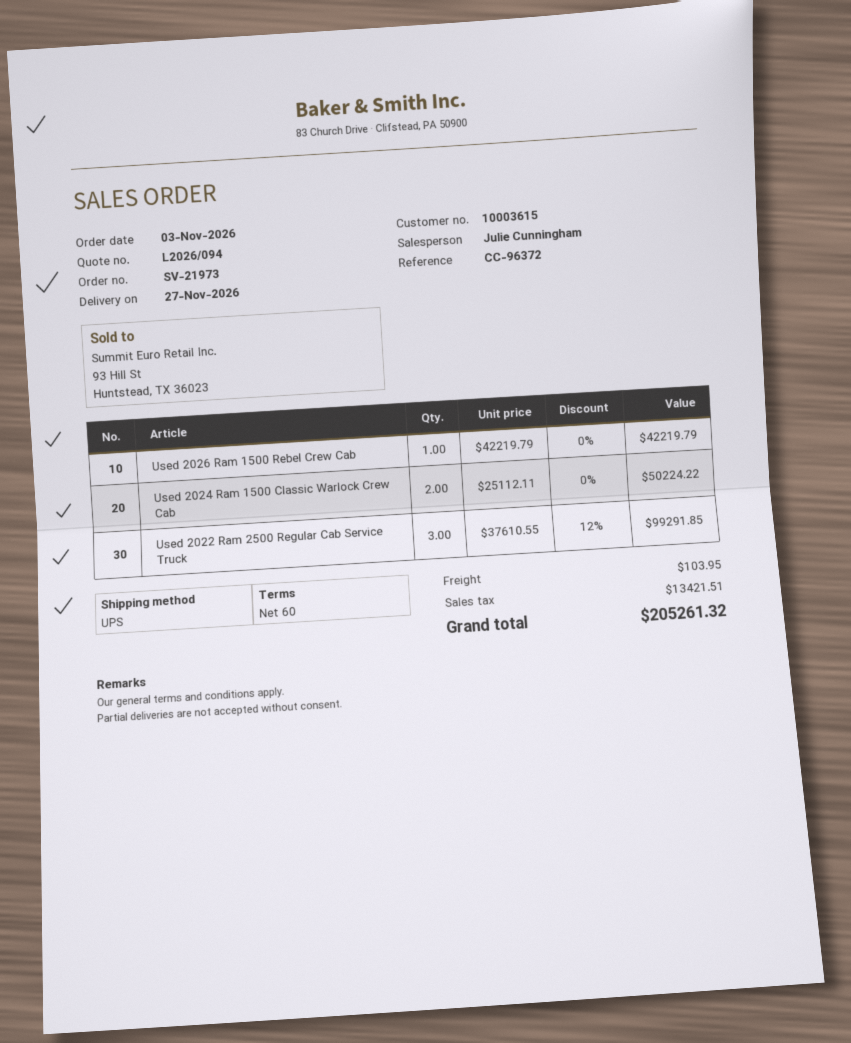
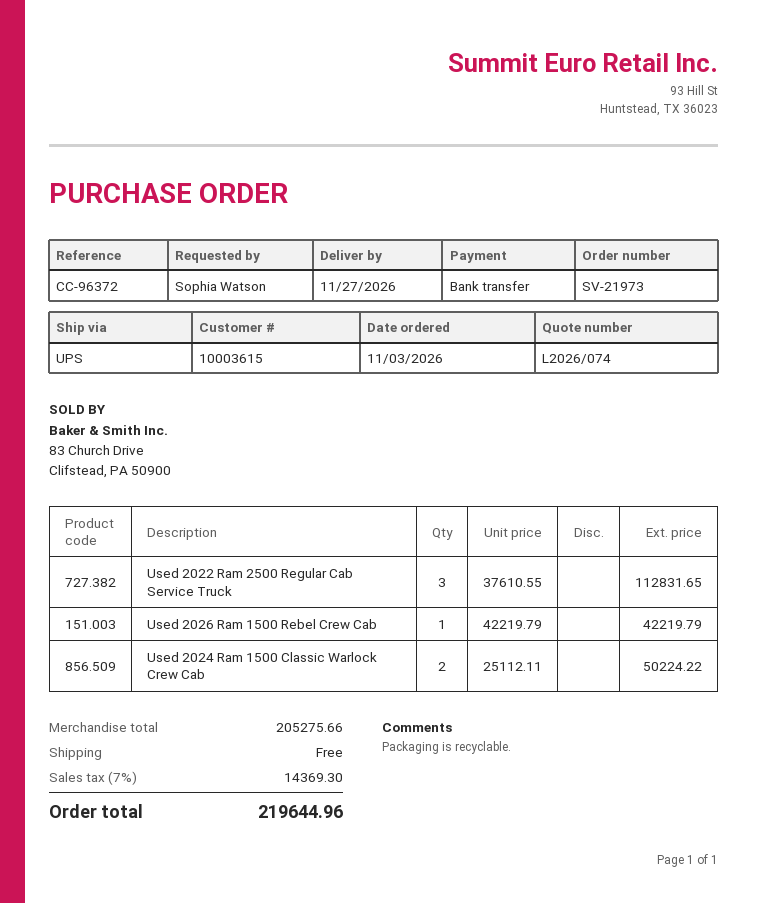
quote number: L2026/094 -> L2026/074
Used 2022 Ram 2500 Regular Cab Service Truck: 3 x 37610.55 - 12% = 99291.85 -> 3 x 37610.55 = 112831.65
shipping: 103.95 -> 0.00
tax: 13421.51 -> 14369.30
total: 205261.32 -> 219644.96

